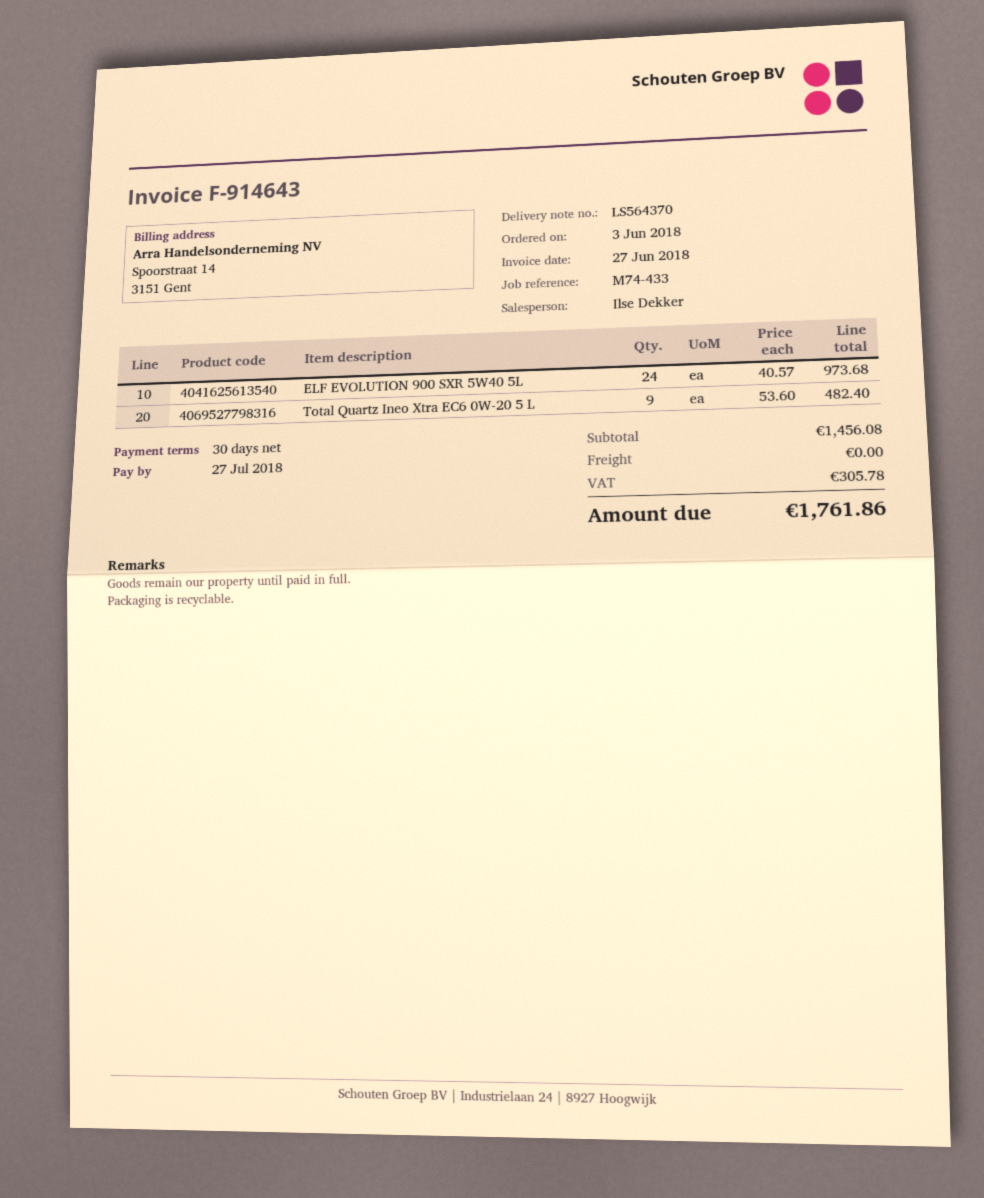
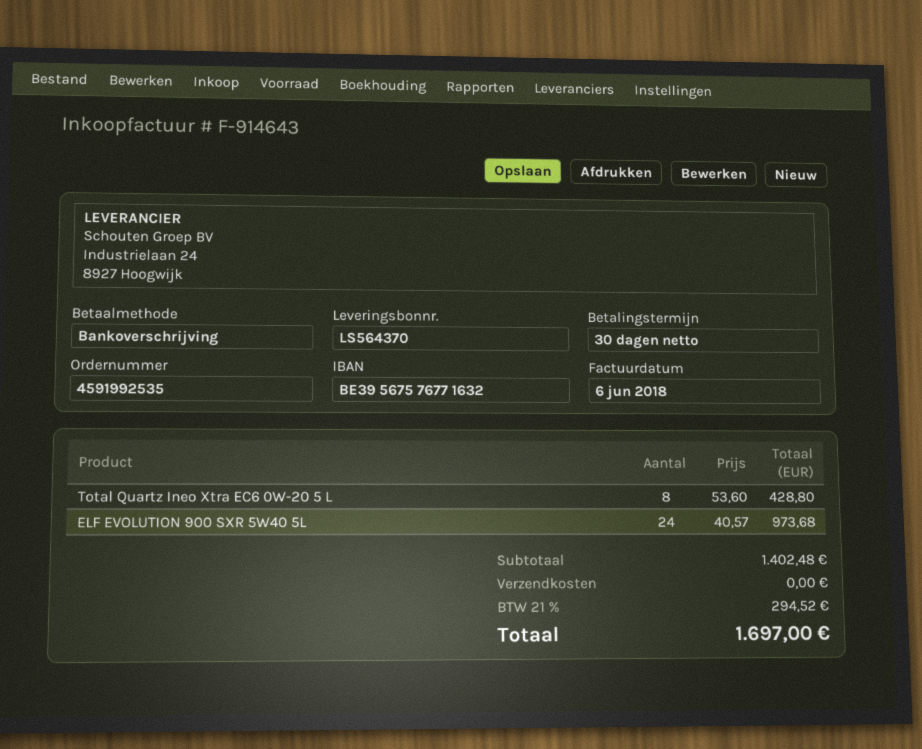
invoice date: 2018-06-27 -> 2018-06-06
Total Quartz Ineo Xtra EC6 0W-20 5 L: 9 x 53.60 = 482.40 -> 8 x 53.60 = 428.80
subtotal: 1456.08 -> 1402.48
tax: 305.78 -> 294.52
total: 1761.86 -> 1697.00

